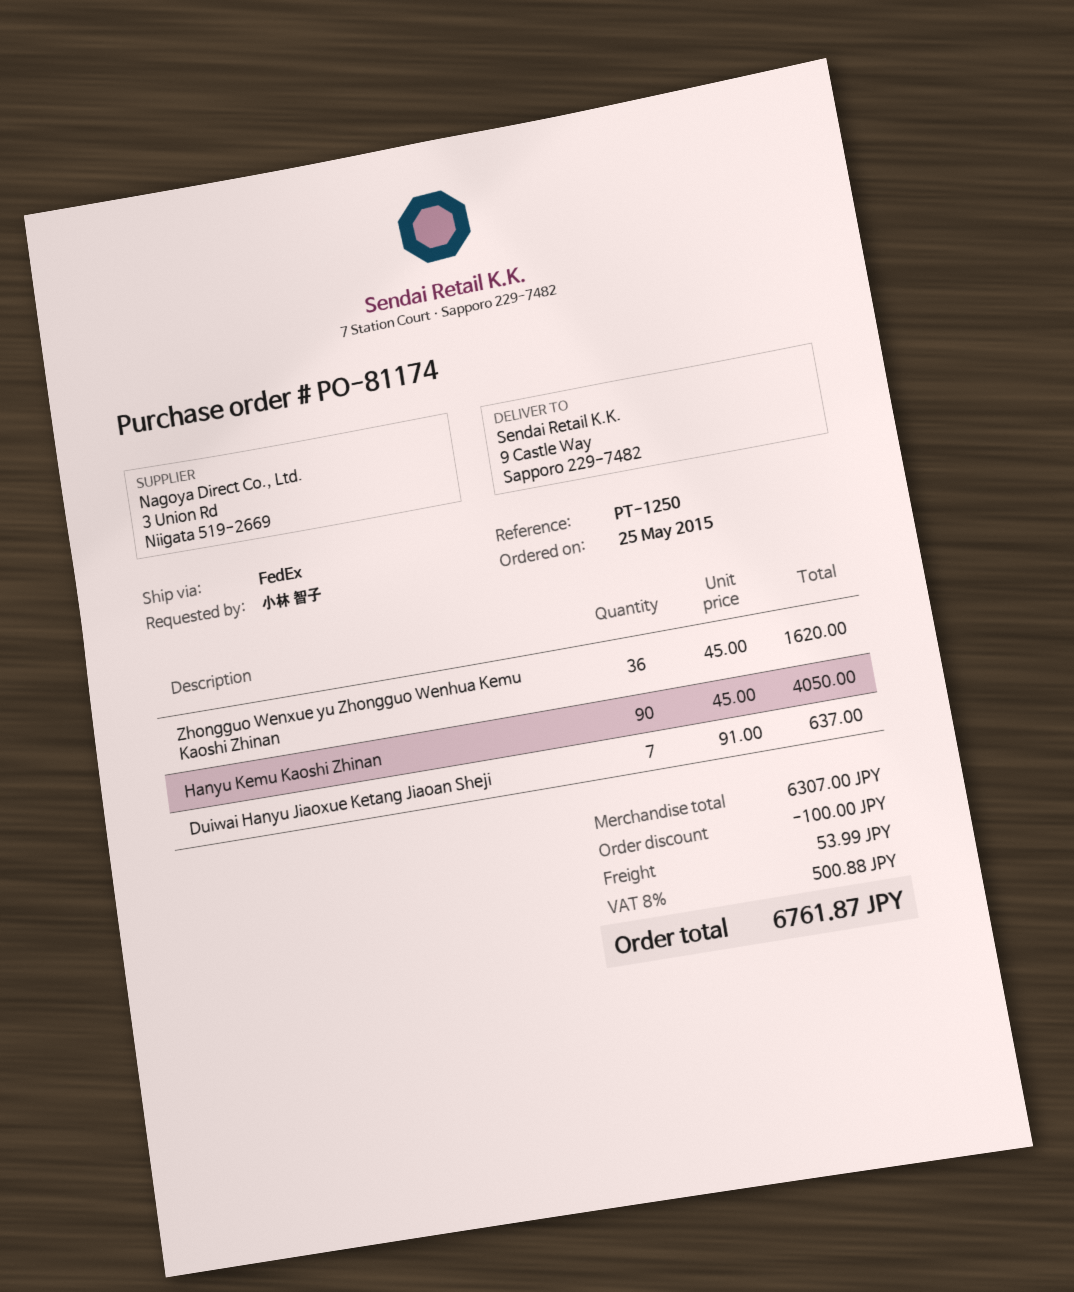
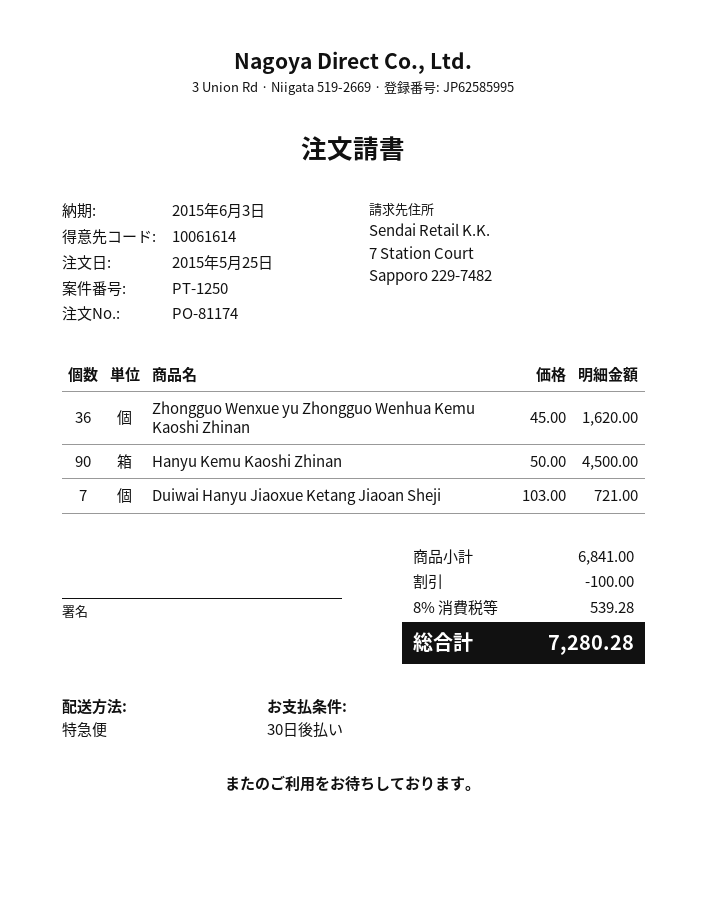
shipping method: FedEx -> express
Hanyu Kemu Kaoshi Zhinan: 90 x 45.00 = 4050.00 -> 90 x 50.00 = 4500.00
Duiwai Hanyu Jiaoxue Ketang Jiaoan Sheji: 7 x 91.00 = 637.00 -> 7 x 103.00 = 721.00
subtotal: 6307.00 -> 6841.00
shipping: 53.99 -> none
tax: 8% = 500.88 -> 8% = 539.28
total: 6761.87 -> 7280.28

